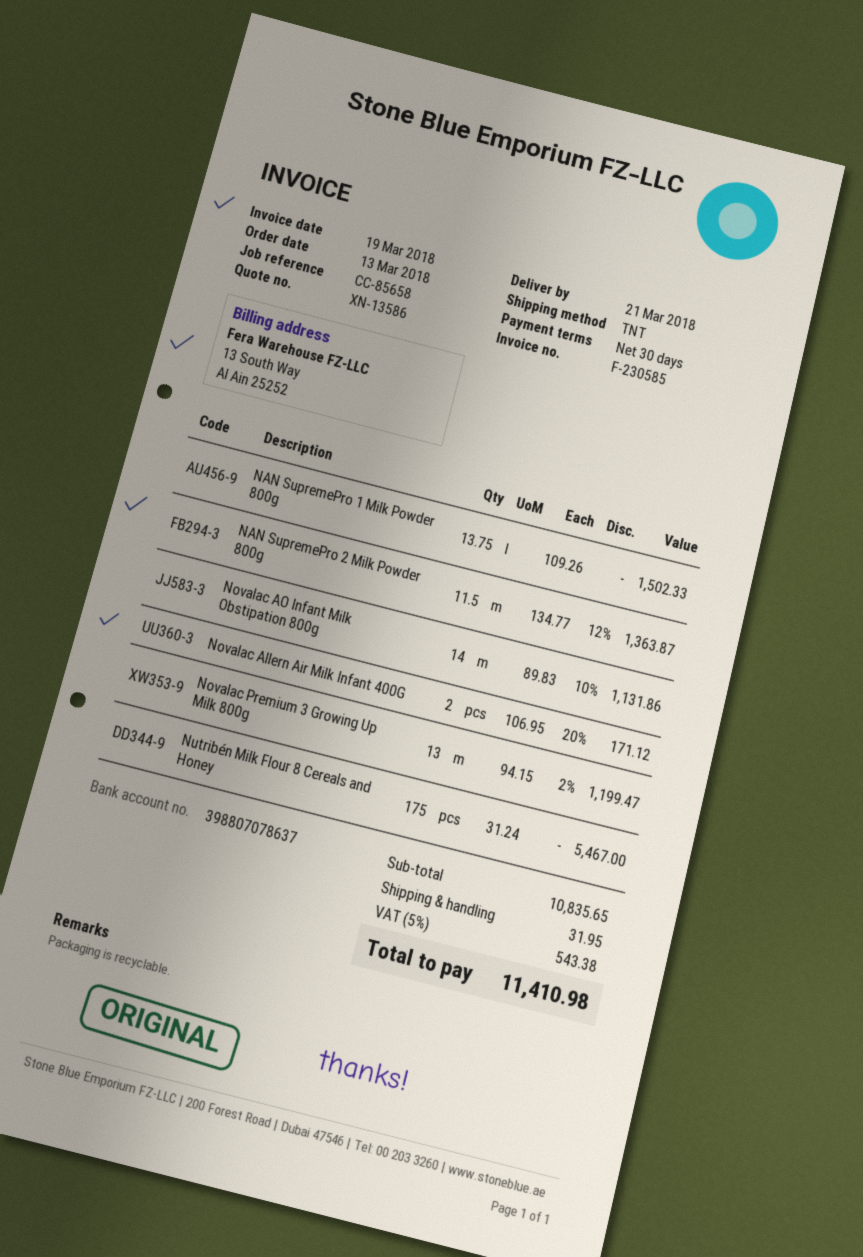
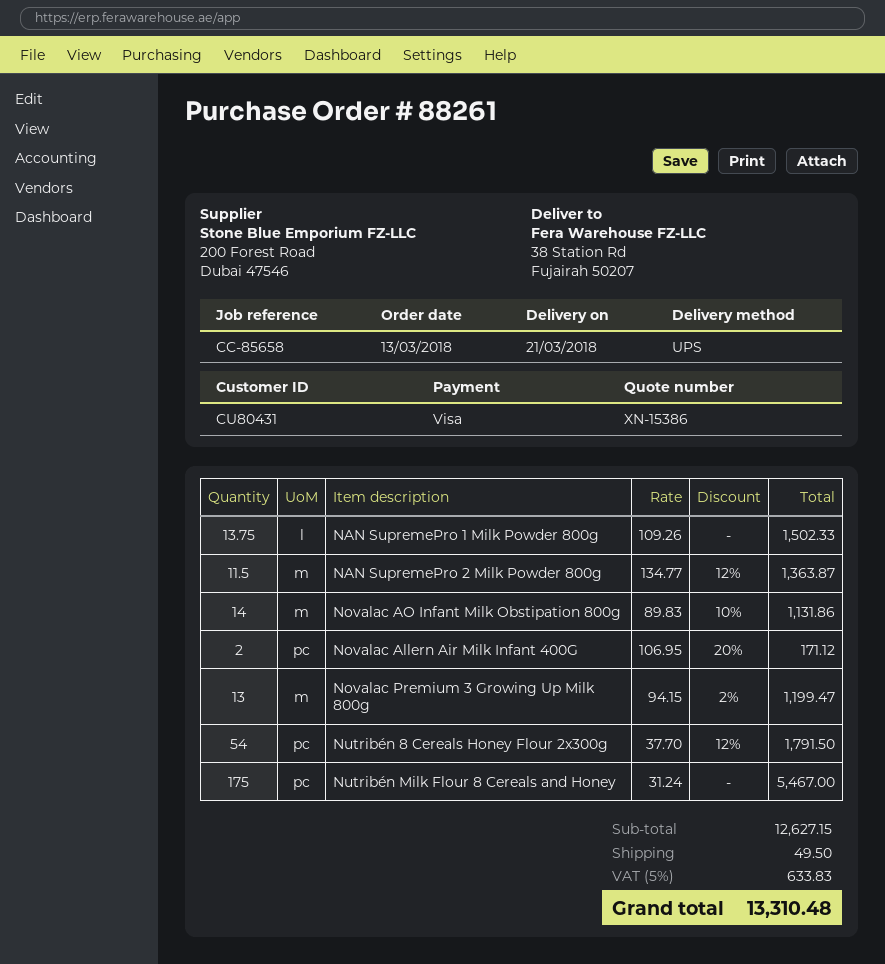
quote number: XN-13586 -> XN-15386
shipping method: TNT -> UPS
Nutribén 8 Cereals Honey Flour 2x300g: none -> 54 x 37.70 - 12% = 1791.50
subtotal: 10835.65 -> 12627.15
shipping: 31.95 -> 49.50
tax: 5% = 543.38 -> 5% = 633.83
total: 11410.98 -> 13310.48

